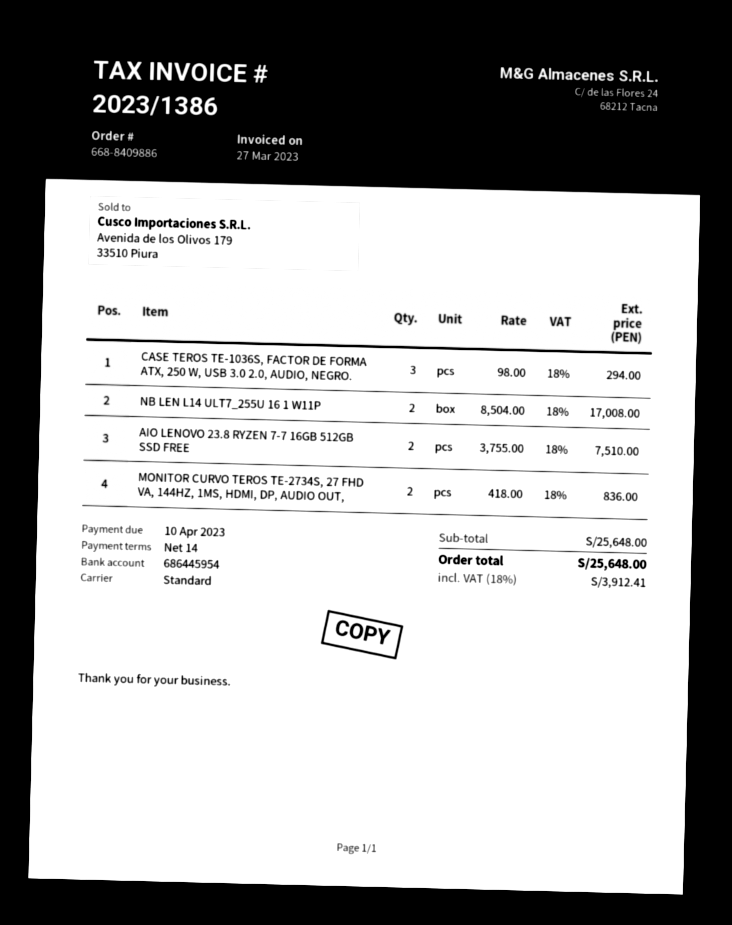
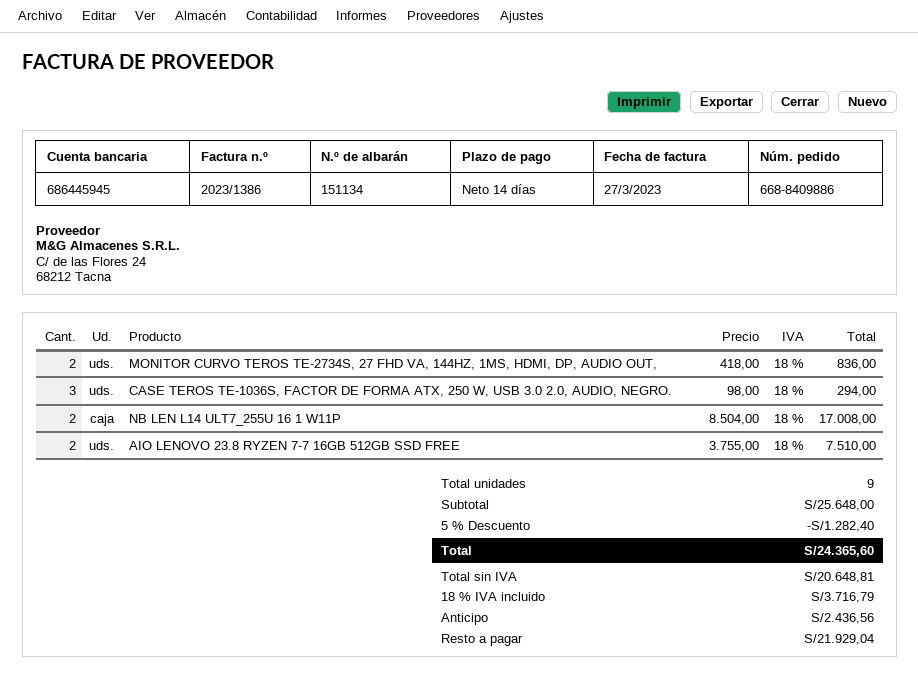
bank account: 686445954 -> 686445945
discount: none -> 5% = 1282.40
tax: 18% = 3912.41 -> 18% = 3716.79
total: 25648.00 -> 24365.60

